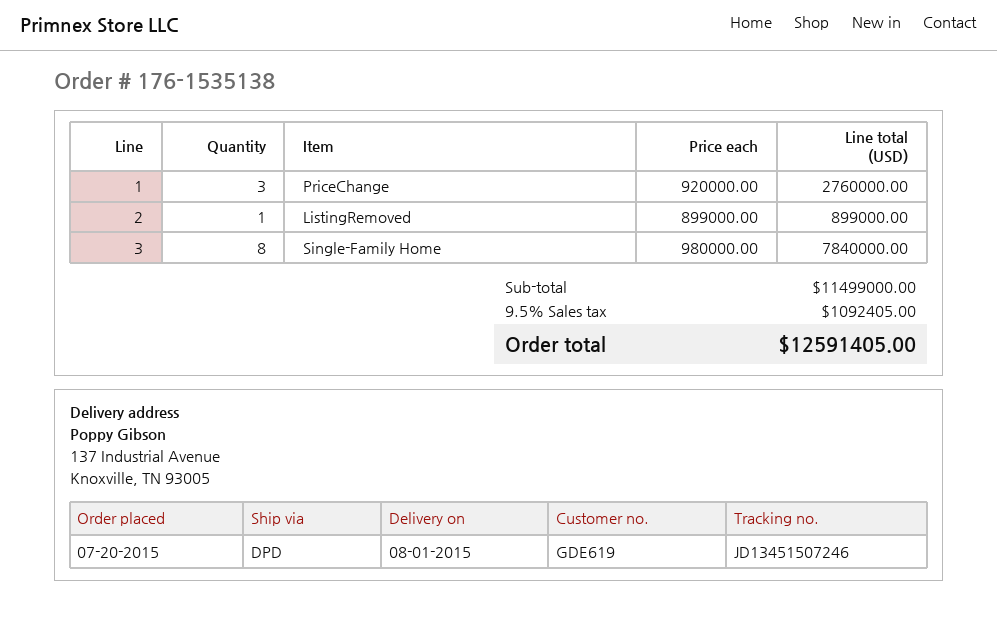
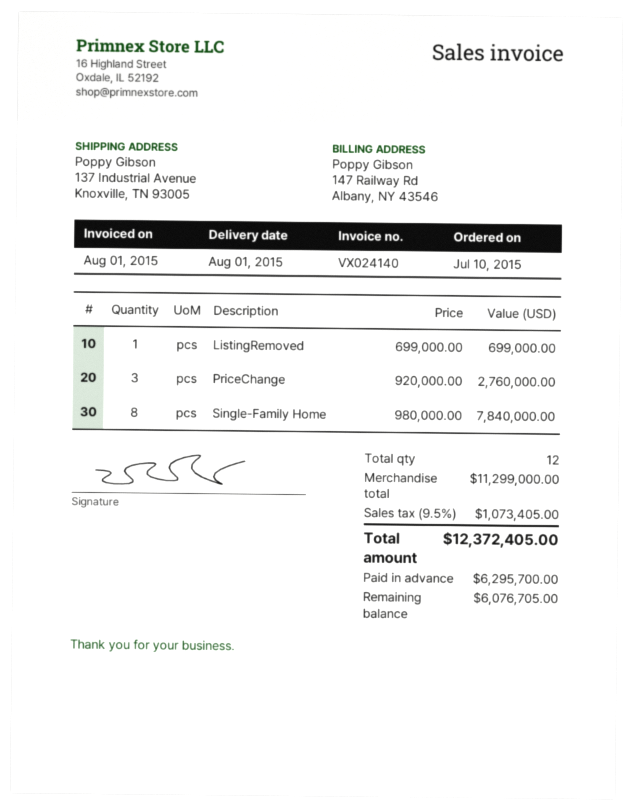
order date: 2015-07-20 -> 2015-07-10
ListingRemoved: 1 x 899000.00 = 899000.00 -> 1 x 699000.00 = 699000.00
subtotal: 11499000.00 -> 11299000.00
tax: 9.5% = 1092405.00 -> 9.5% = 1073405.00
total: 12591405.00 -> 12372405.00

